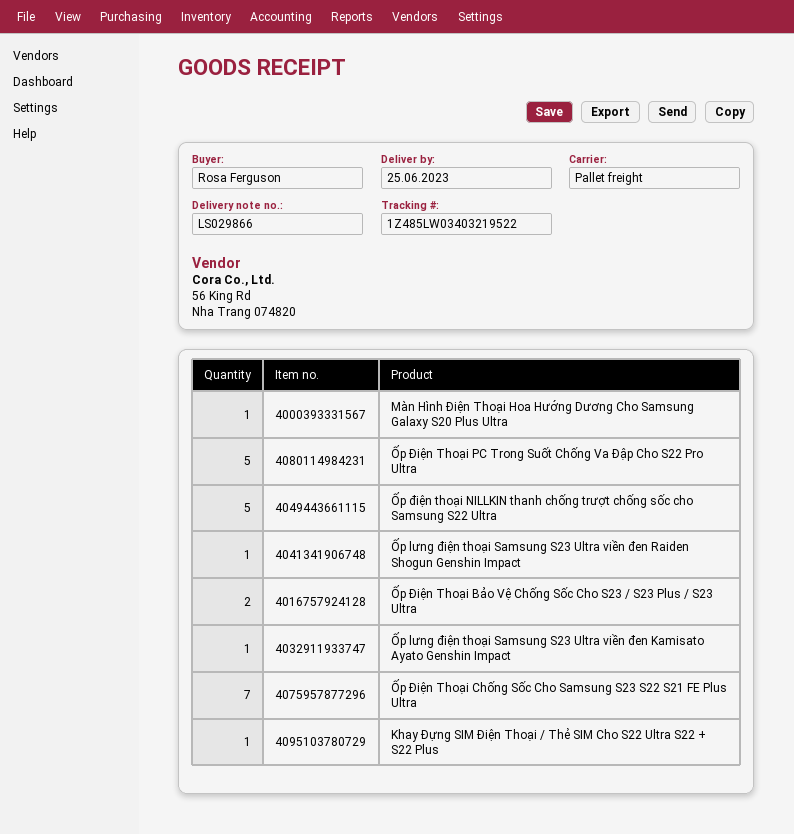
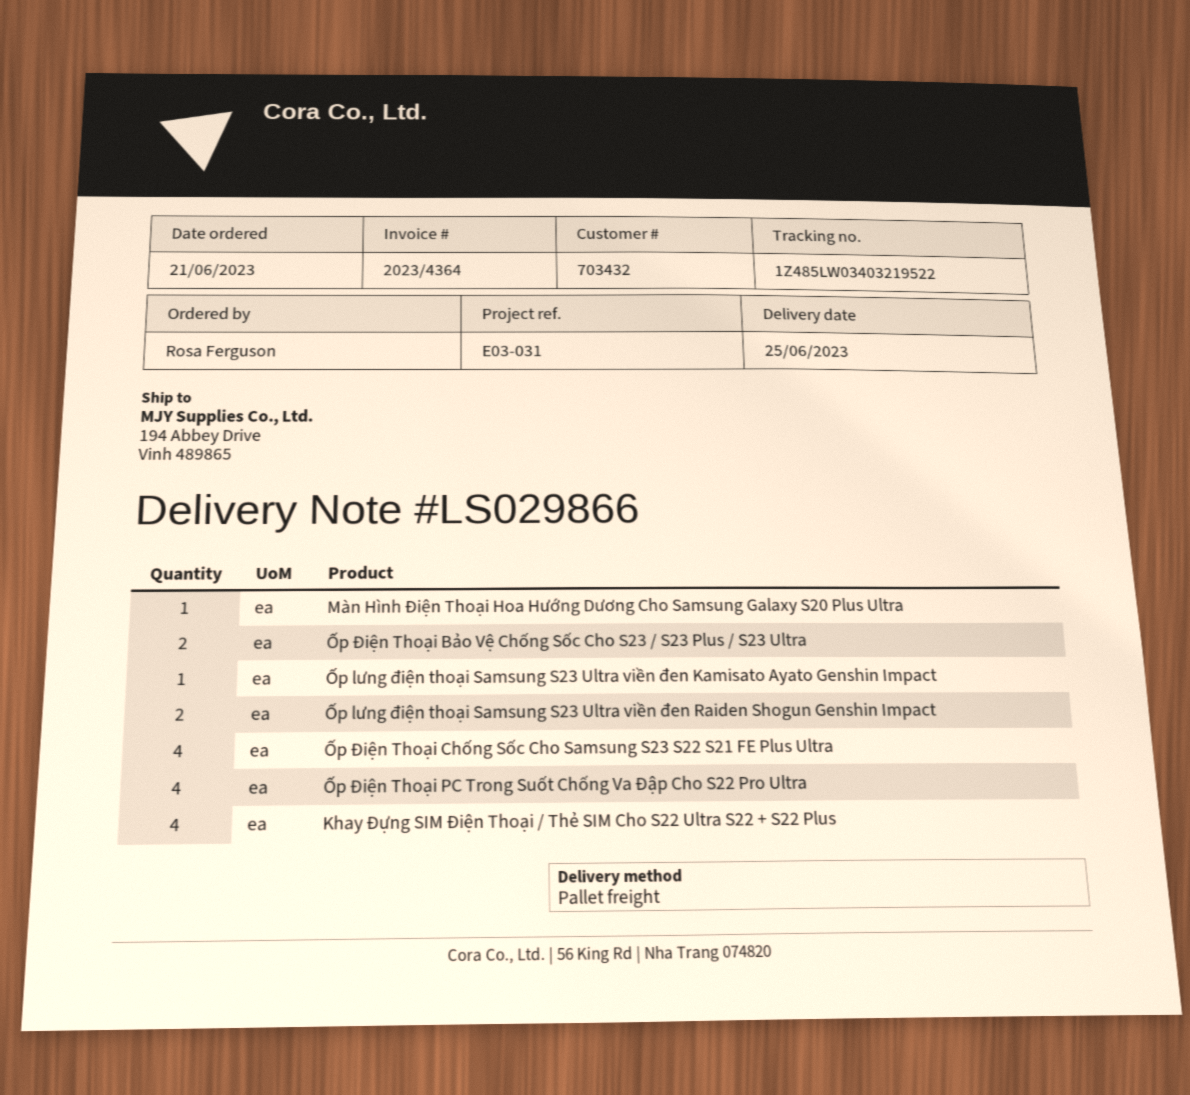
Ốp Điện Thoại PC Trong Suốt Chống Va Đập Cho S22 Pro Ultra: 5 -> 4
Ốp điện thoại NILLKIN thanh chống trượt chống sốc cho Samsung S22 Ultra: 5 -> none
Ốp lưng điện thoại Samsung S23 Ultra viền đen Raiden Shogun Genshin Impact: 1 -> 2
Ốp Điện Thoại Chống Sốc Cho Samsung S23 S22 S21 FE Plus Ultra: 7 -> 4
Khay Đựng SIM Điện Thoại / Thẻ SIM Cho S22 Ultra S22 + S22 Plus: 1 -> 4

